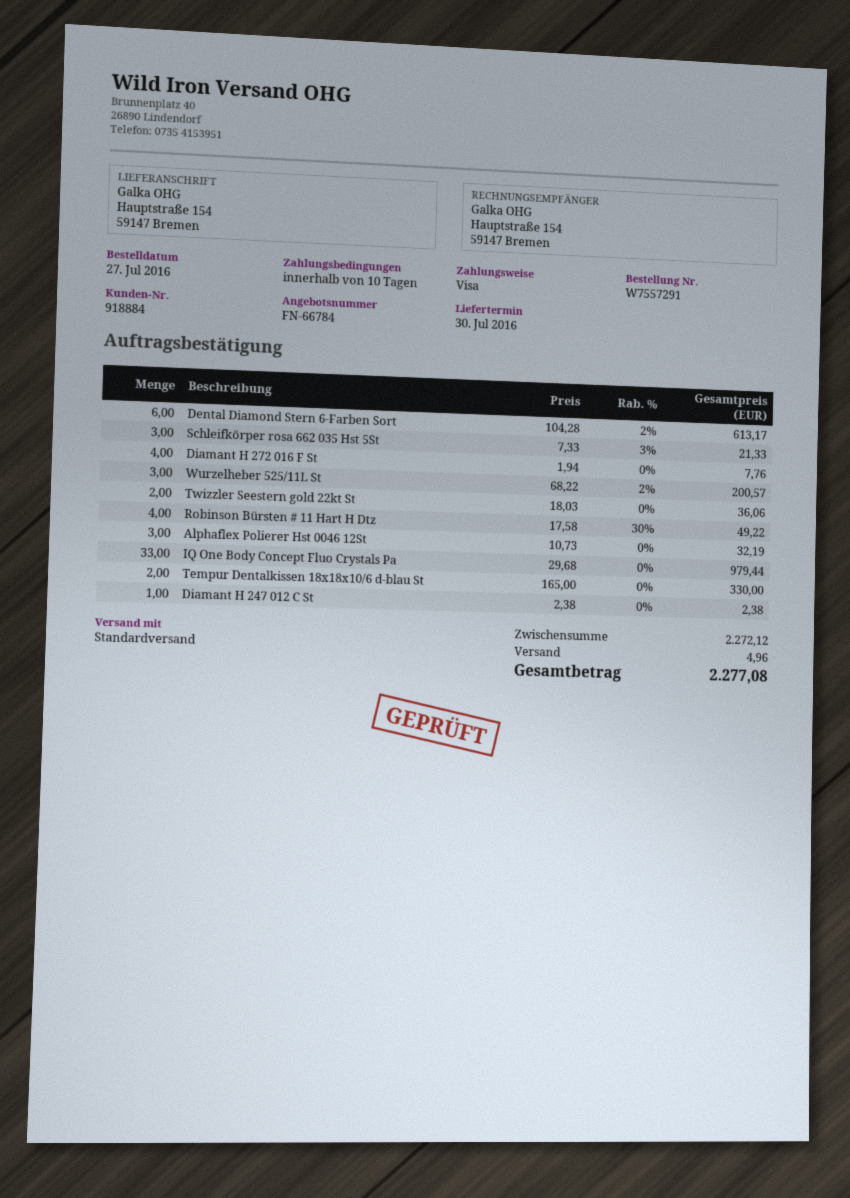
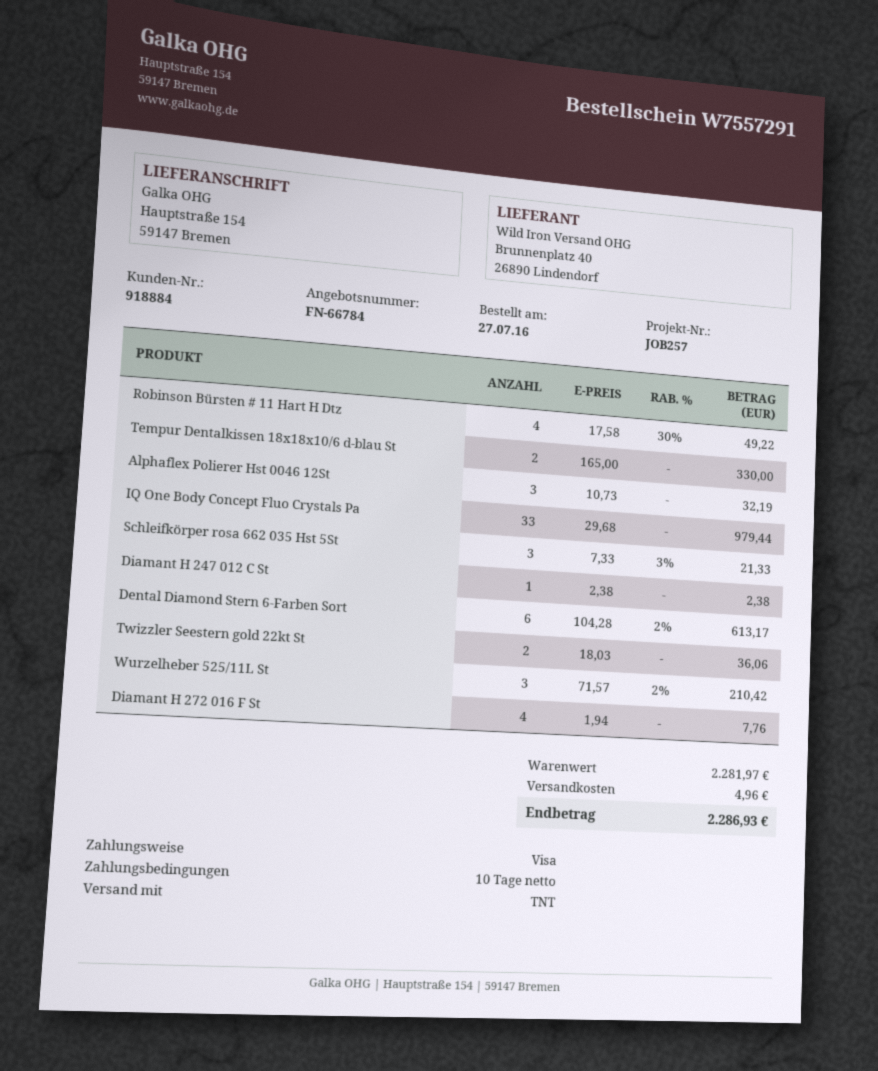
shipping method: standard -> TNT
Wurzelheber 525/11L St: 3 x 68.22 - 2% = 200.57 -> 3 x 71.57 - 2% = 210.42
subtotal: 2272.12 -> 2281.97
total: 2277.08 -> 2286.93

